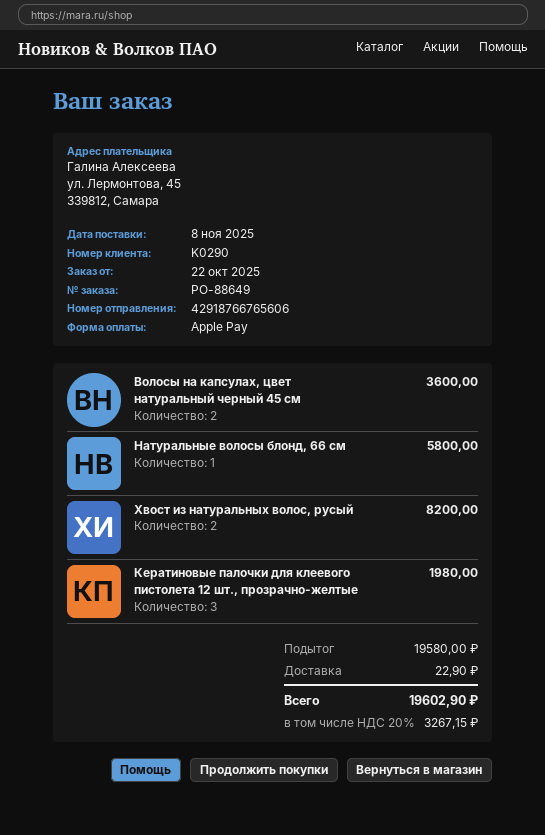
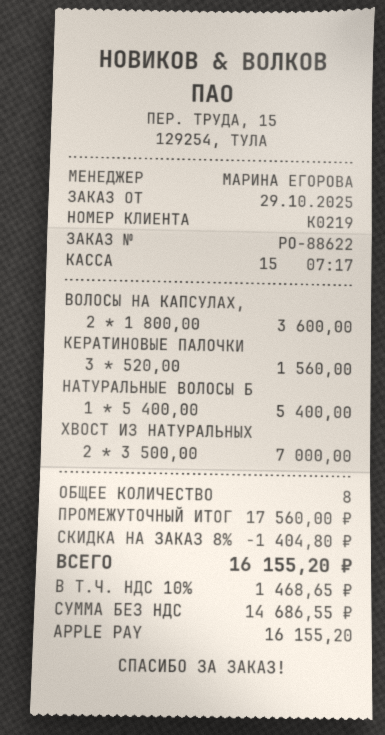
order number: PO-88649 -> PO-88622
order date: 2025-10-22 -> 2025-10-29
customer number: K0290 -> K0219
Натуральные волосы блонд, 66 см: 1 for 5800.00 -> 1 for 5400.00
Хвост из натуральных волос, русый: 2 for 8200.00 -> 2 for 7000.00
Кератиновые палочки для клеевого пистолета 12 шт., прозрачно-желтые: 3 for 1980.00 -> 3 for 1560.00
subtotal: 19580.00 -> 17560.00
discount: none -> 8% = 1404.80
shipping: 22.90 -> none
tax: 20% = 3267.15 -> 10% = 1468.65
total: 19602.90 -> 16155.20

